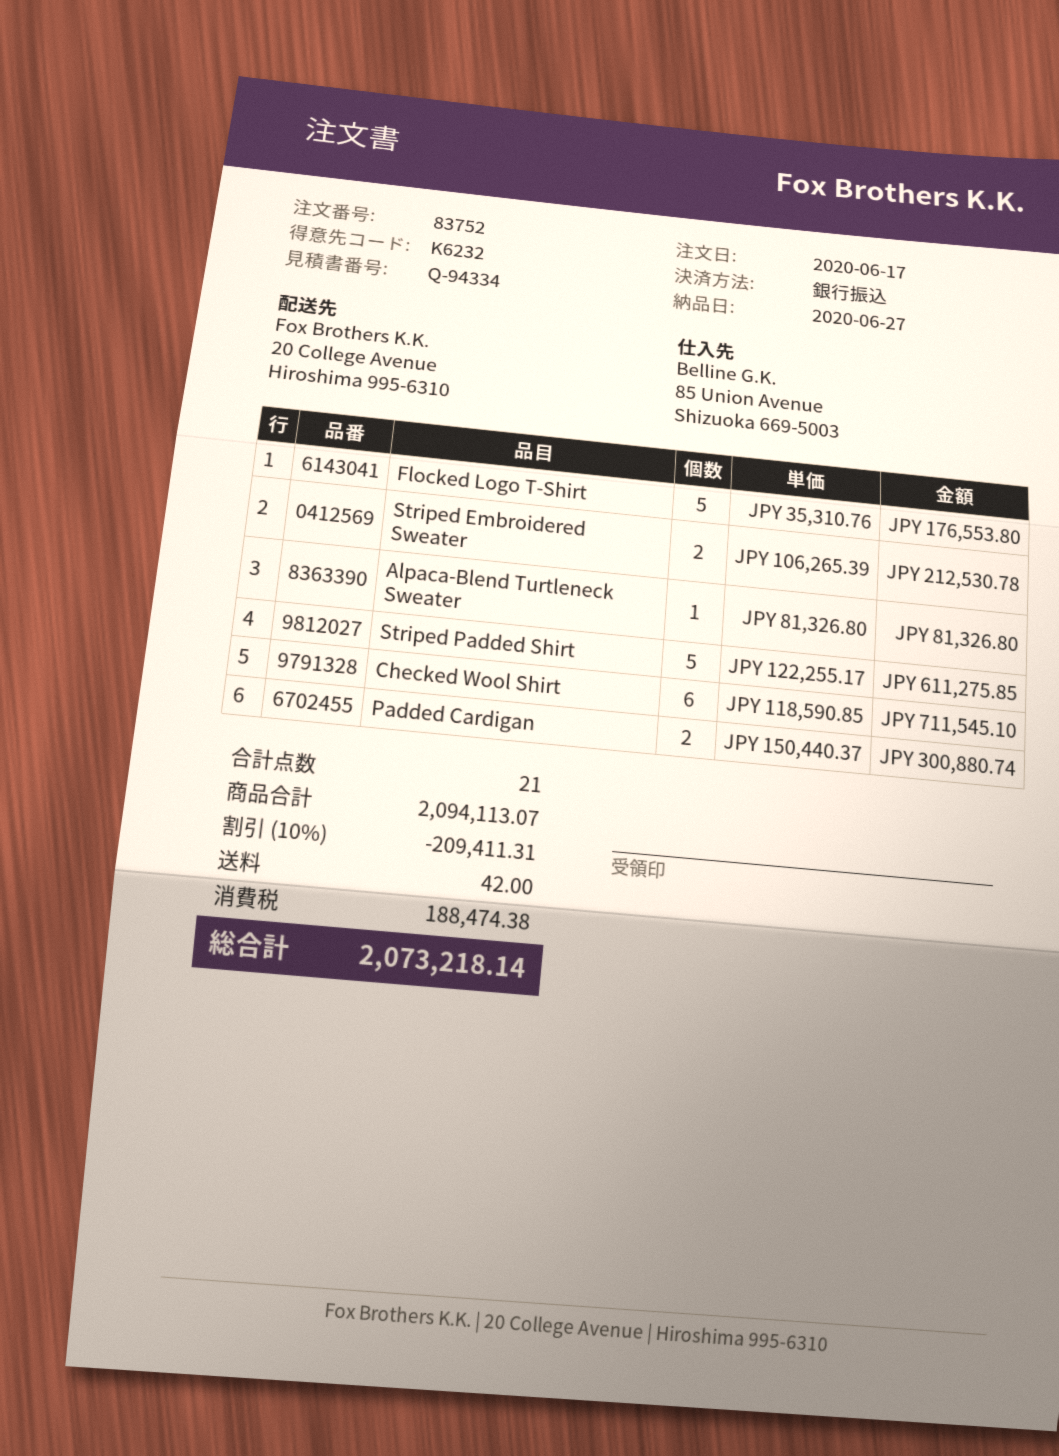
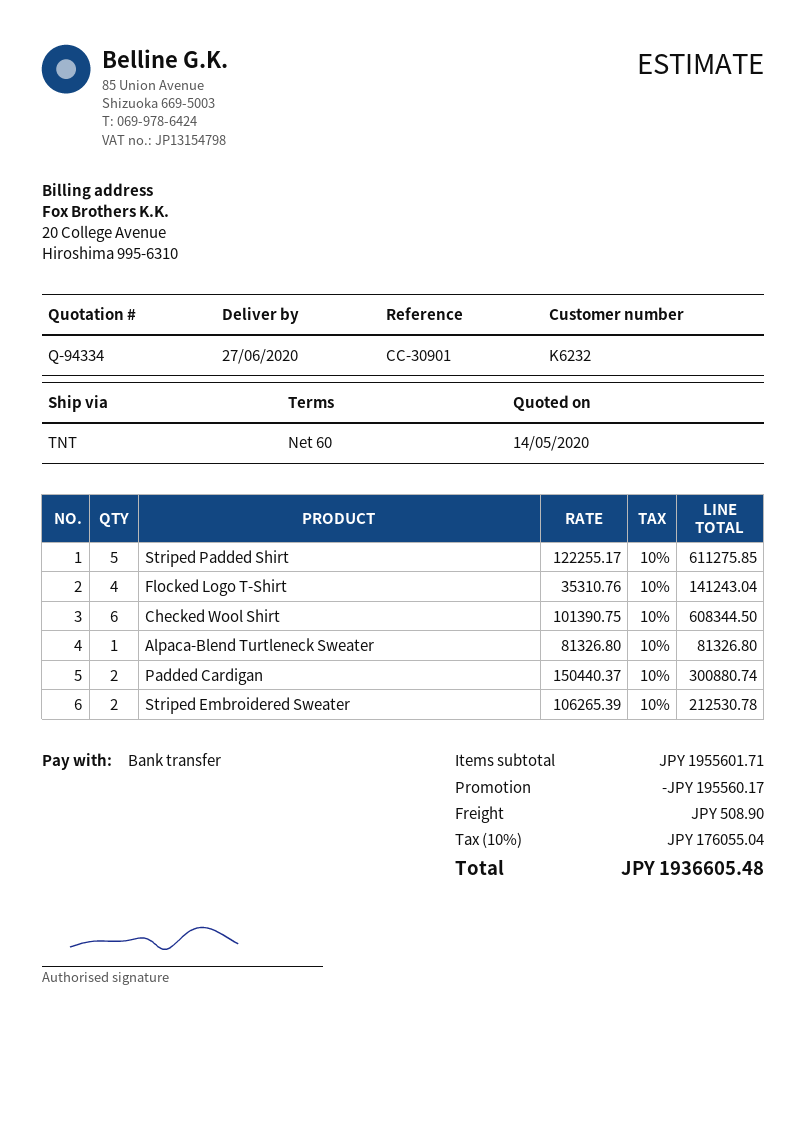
Flocked Logo T-Shirt: 5 x 35310.76 = 176553.80 -> 4 x 35310.76 = 141243.04
Checked Wool Shirt: 6 x 118590.85 = 711545.10 -> 6 x 101390.75 = 608344.50
subtotal: 2094113.07 -> 1955601.71
discount: 209411.31 -> 195560.17
shipping: 42.00 -> 508.90
tax: 188474.38 -> 176055.04
total: 2073218.14 -> 1936605.48

